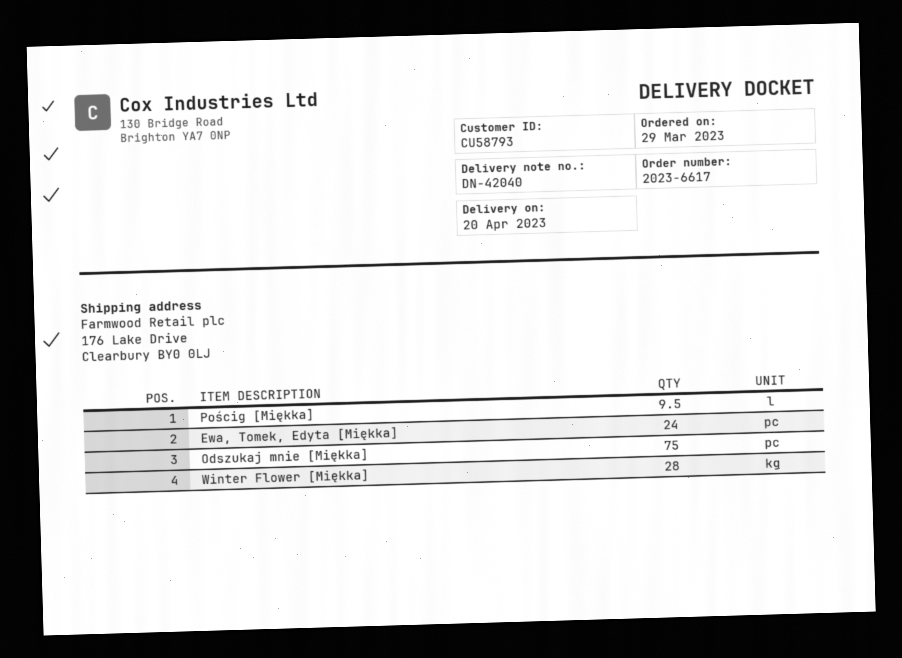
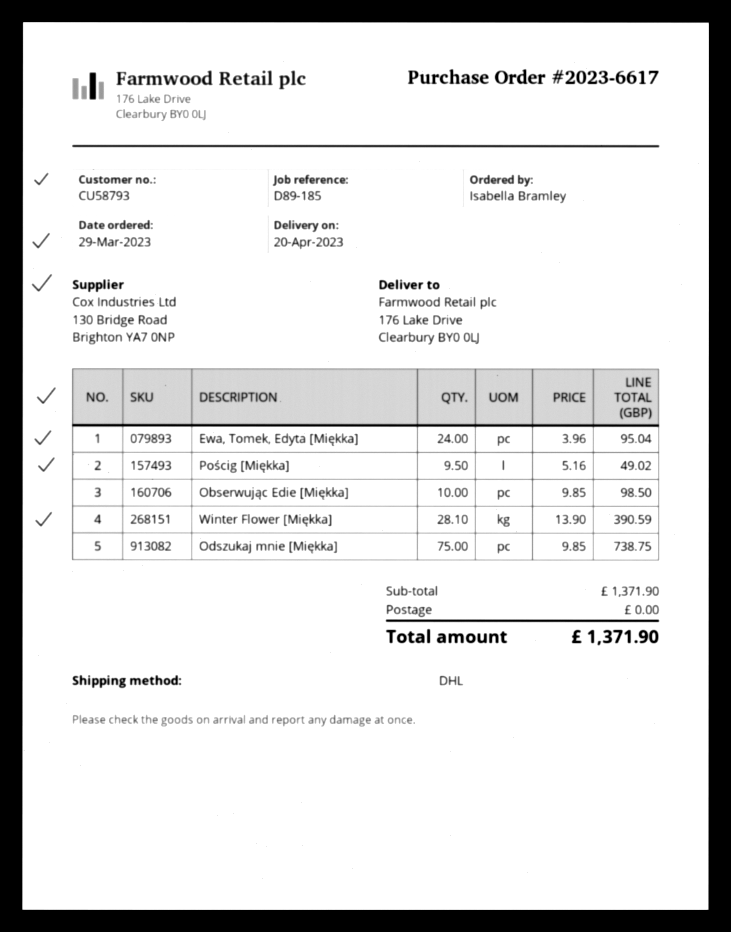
Winter Flower [Miękka]: 28 -> 28.1
Obserwując Edie [Miękka]: none -> 10

